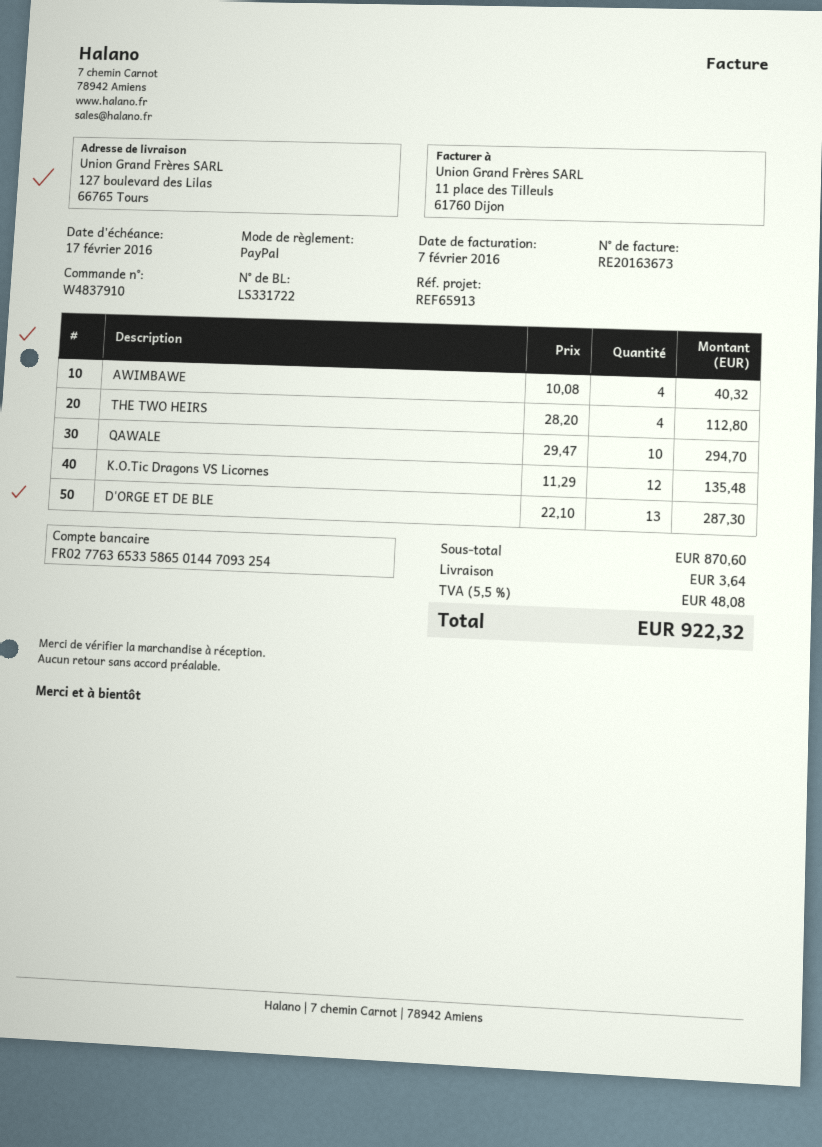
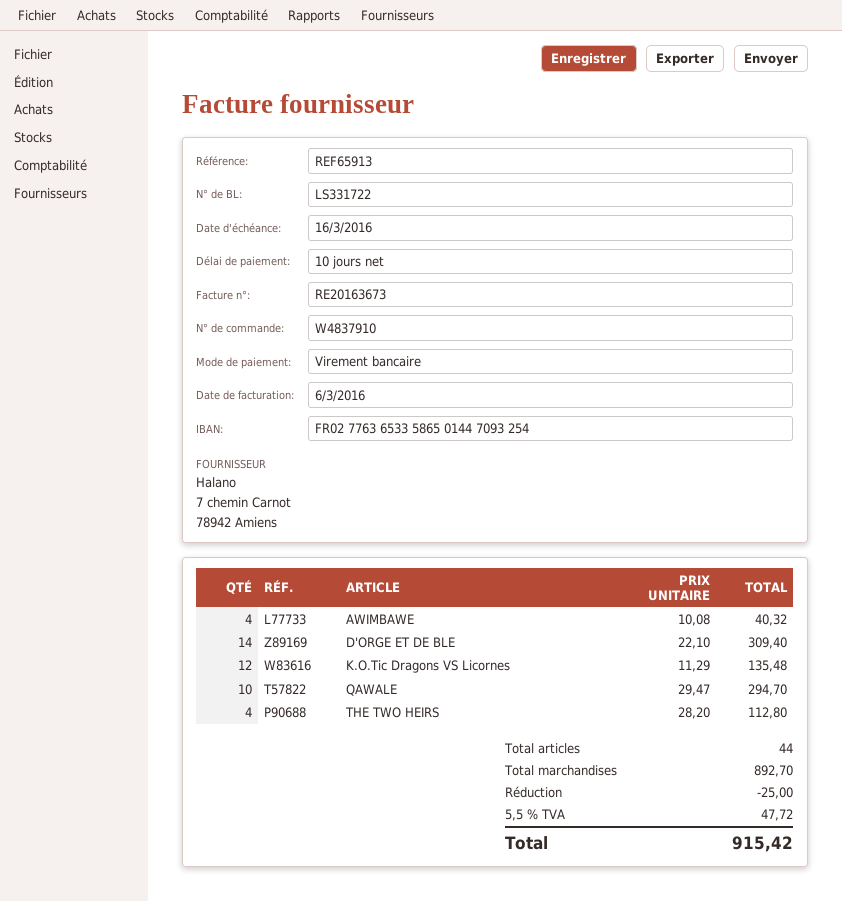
invoice date: 2016-02-07 -> 2016-03-06
due date: 2016-02-17 -> 2016-03-16
payment method: PayPal -> bank transfer
D'ORGE ET DE BLE: 13 x 22.10 = 287.30 -> 14 x 22.10 = 309.40
subtotal: 870.60 -> 892.70
discount: none -> 25.00
shipping: 3.64 -> none
tax: 5.5% = 48.08 -> 5.5% = 47.72
total: 922.32 -> 915.42

